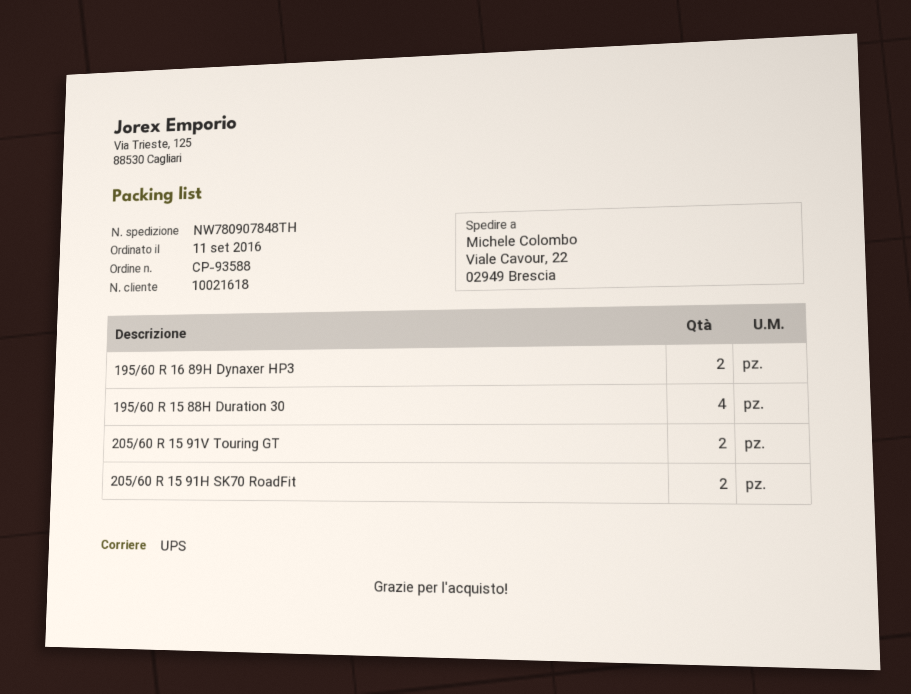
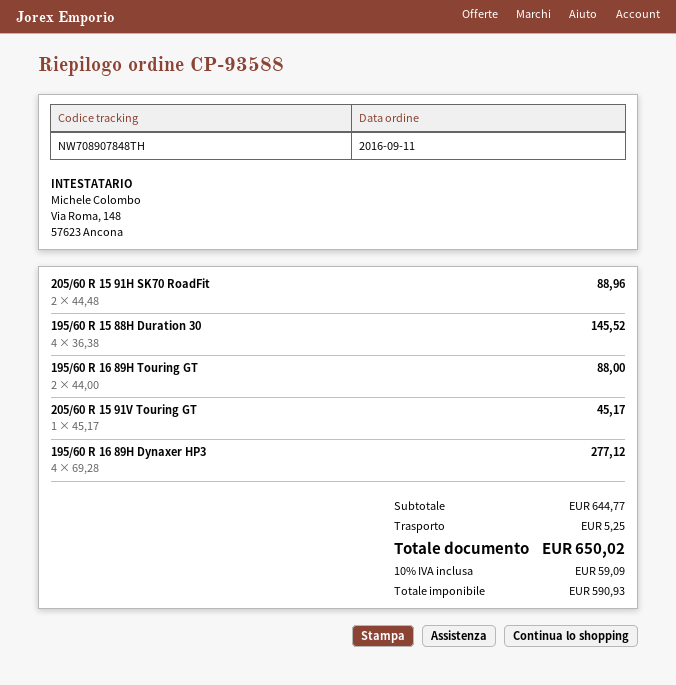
tracking number: NW780907848TH -> NW708907848TH
195/60 R 16 89H Dynaxer HP3: 2 -> 4
205/60 R 15 91V Touring GT: 2 -> 1
195/60 R 16 89H Touring GT: none -> 2

